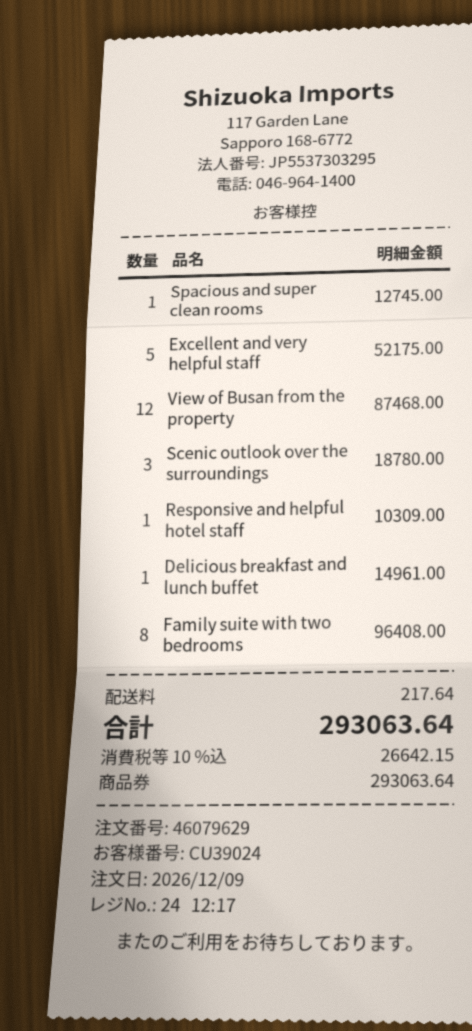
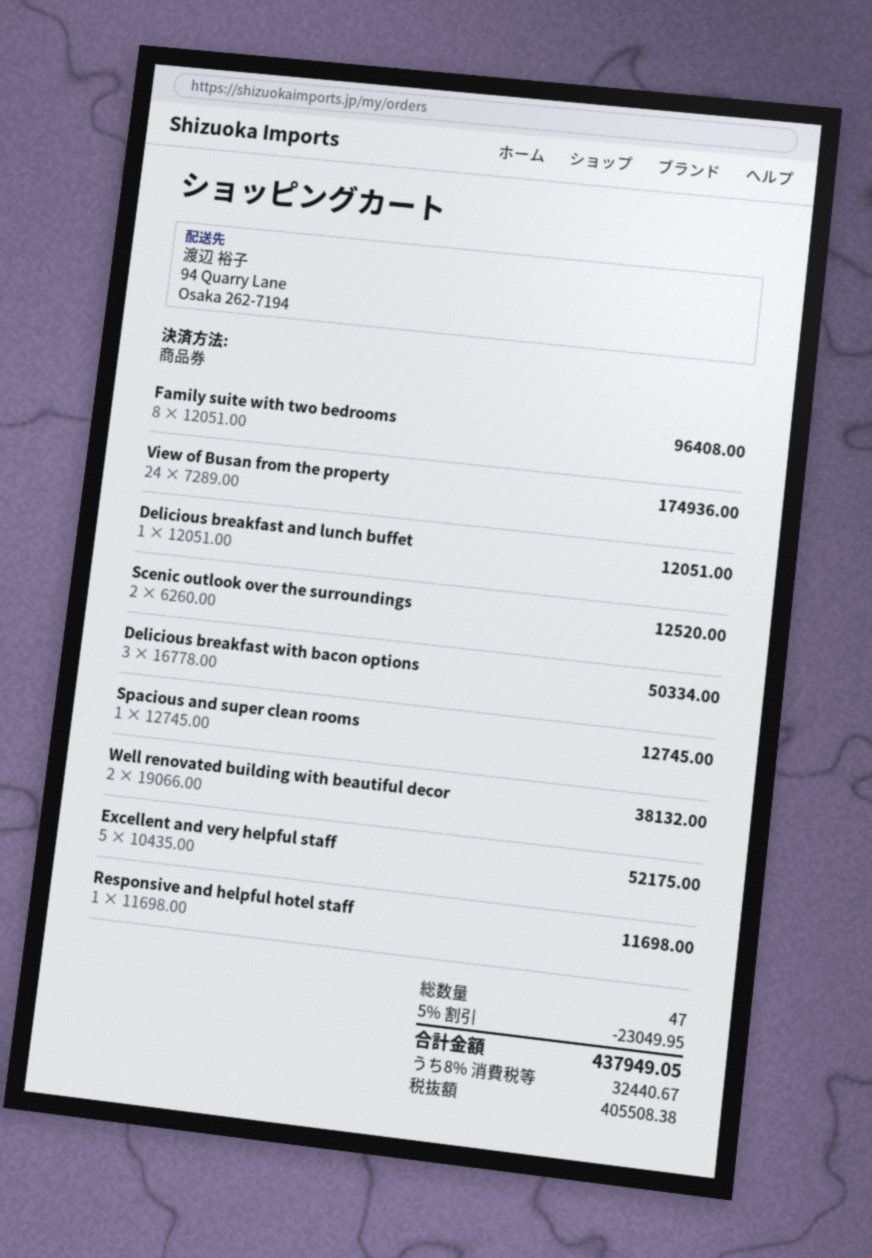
View of Busan from the property: 12 for 87468.00 -> 24 for 174936.00
Scenic outlook over the surroundings: 3 for 18780.00 -> 2 for 12520.00
Responsive and helpful hotel staff: 1 for 10309.00 -> 1 for 11698.00
Delicious breakfast and lunch buffet: 1 for 14961.00 -> 1 for 12051.00
Delicious breakfast with bacon options: none -> 3 for 50334.00
Well renovated building with beautiful decor: none -> 2 for 38132.00
discount: none -> 5% = 23049.95
shipping: 217.64 -> none
tax: 10% = 26642.15 -> 8% = 32440.67
total: 293063.64 -> 437949.05

